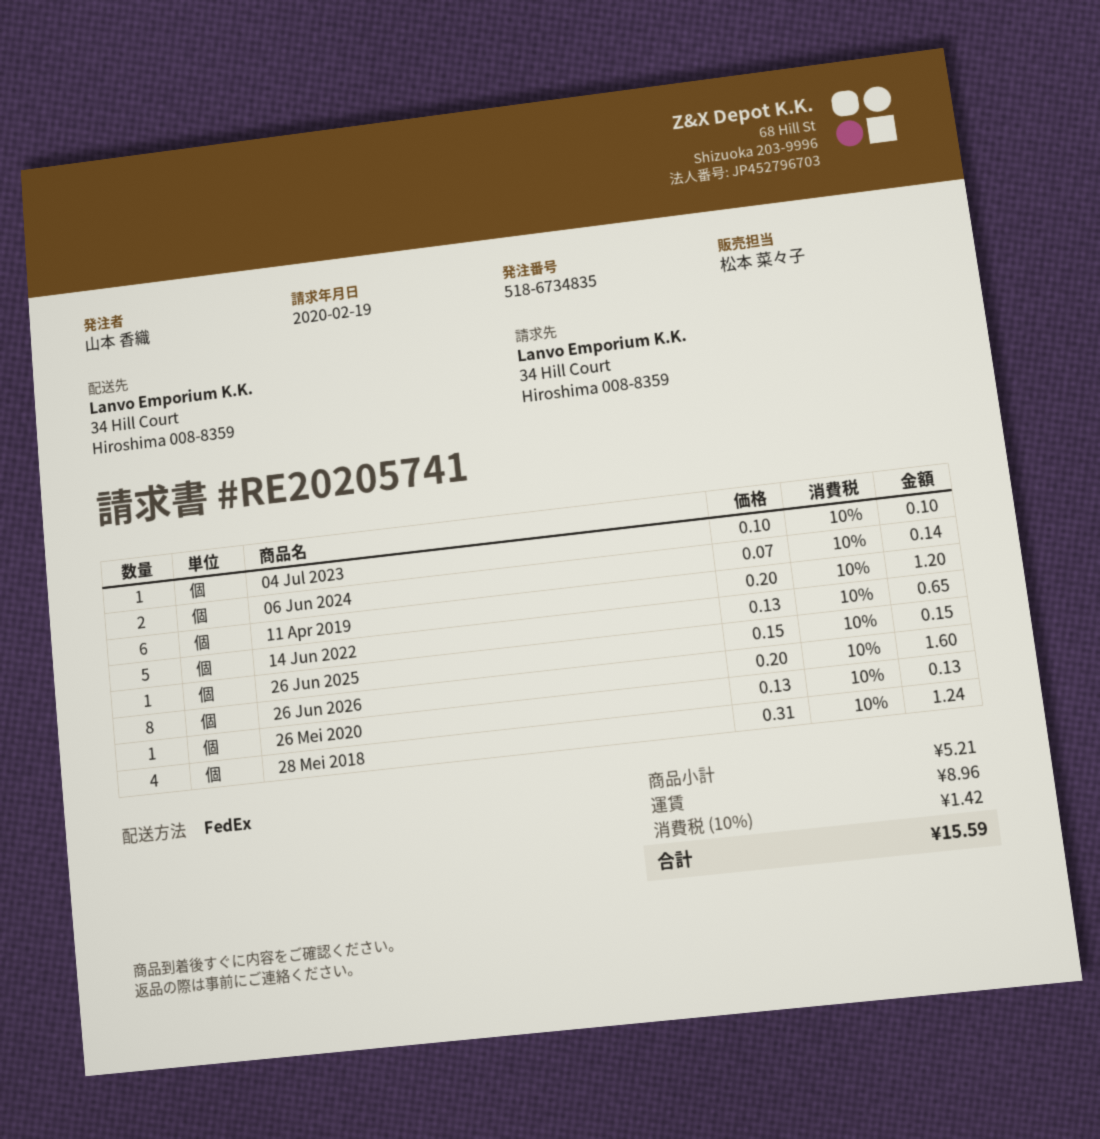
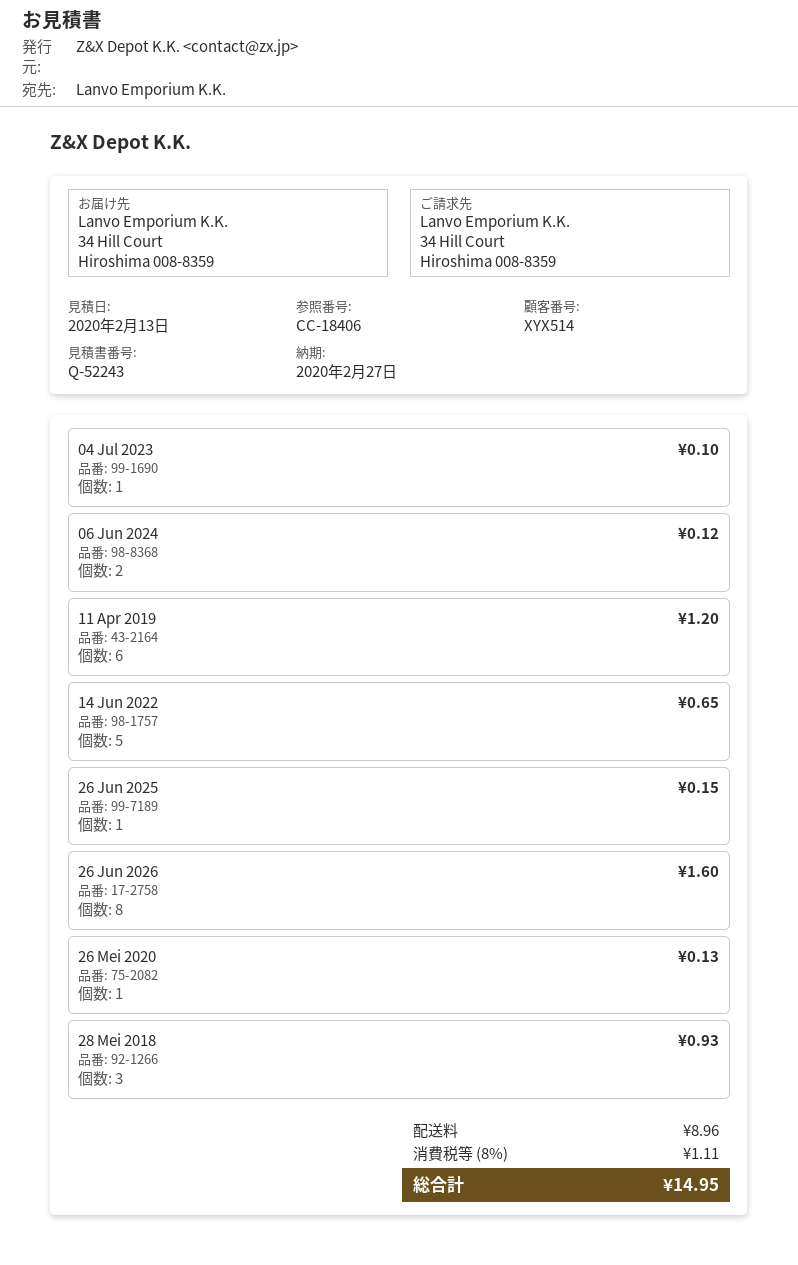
06 Jun 2024: 2 for 0.14 -> 2 for 0.12
28 Mei 2018: 4 for 1.24 -> 3 for 0.93
tax: 10% = 1.42 -> 8% = 1.11
total: 15.59 -> 14.95

